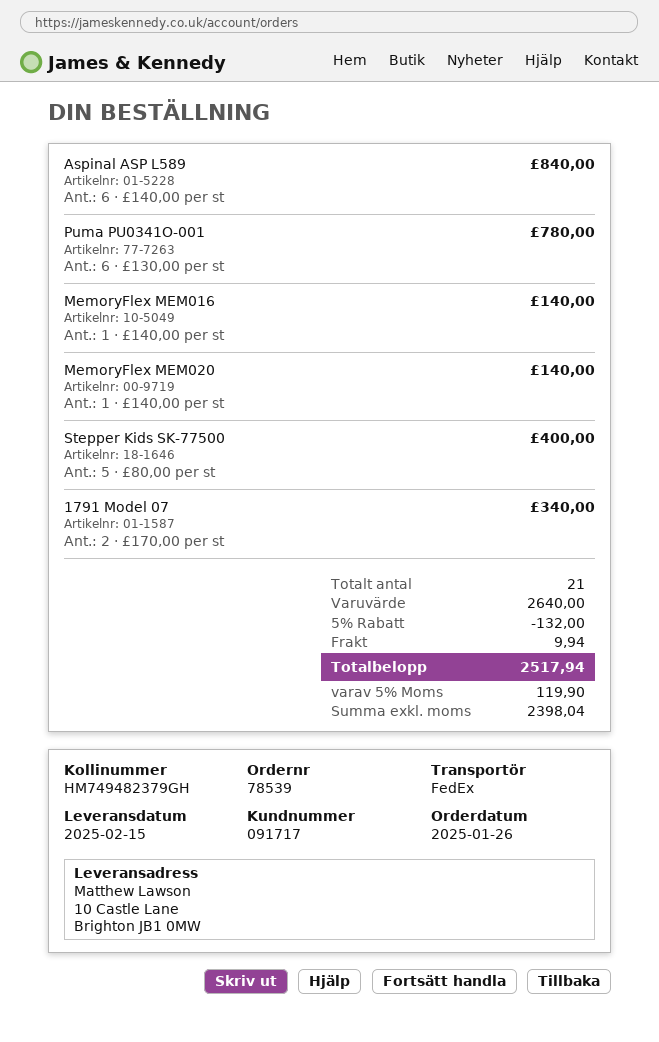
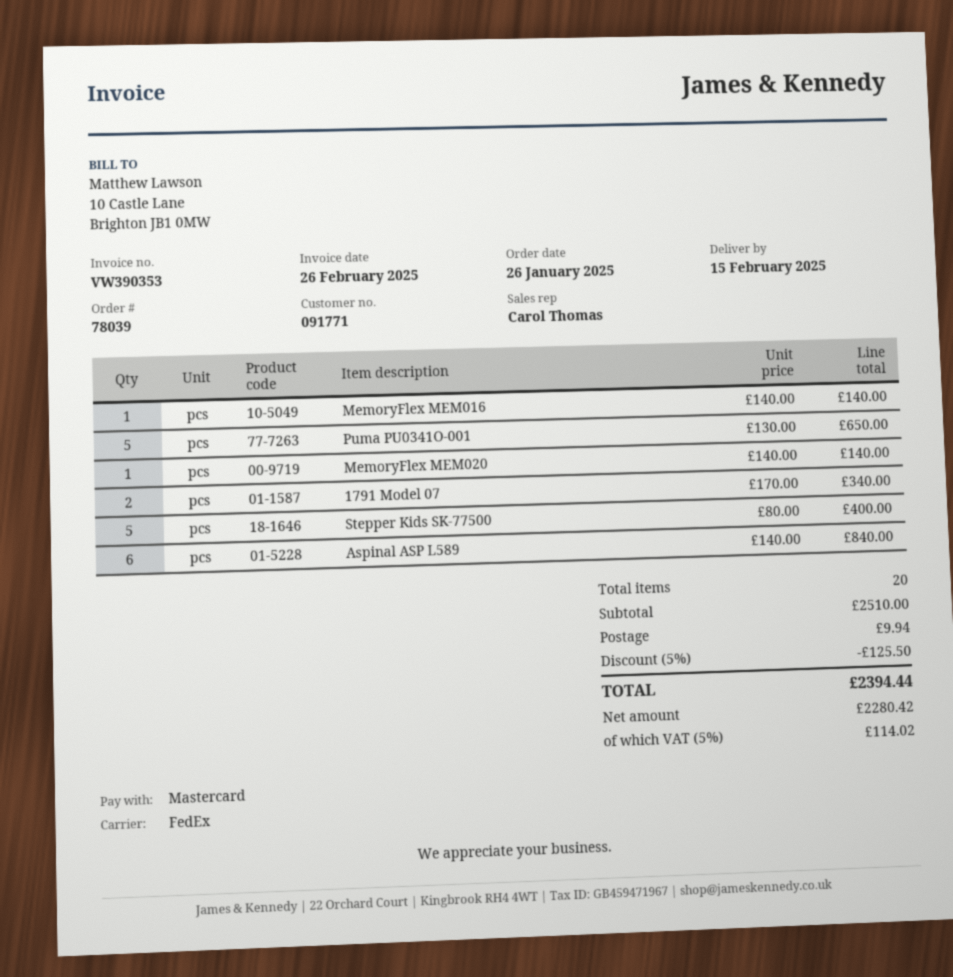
order number: 78539 -> 78039
customer number: 091717 -> 091771
Puma PU0341O-001: 6 x 130.00 = 780.00 -> 5 x 130.00 = 650.00
total quantity: 21 -> 20
subtotal: 2640.00 -> 2510.00
discount: 5% = 132.00 -> 5% = 125.50
net: 2398.04 -> 2280.42
tax: 5% = 119.90 -> 5% = 114.02
total: 2517.94 -> 2394.44

